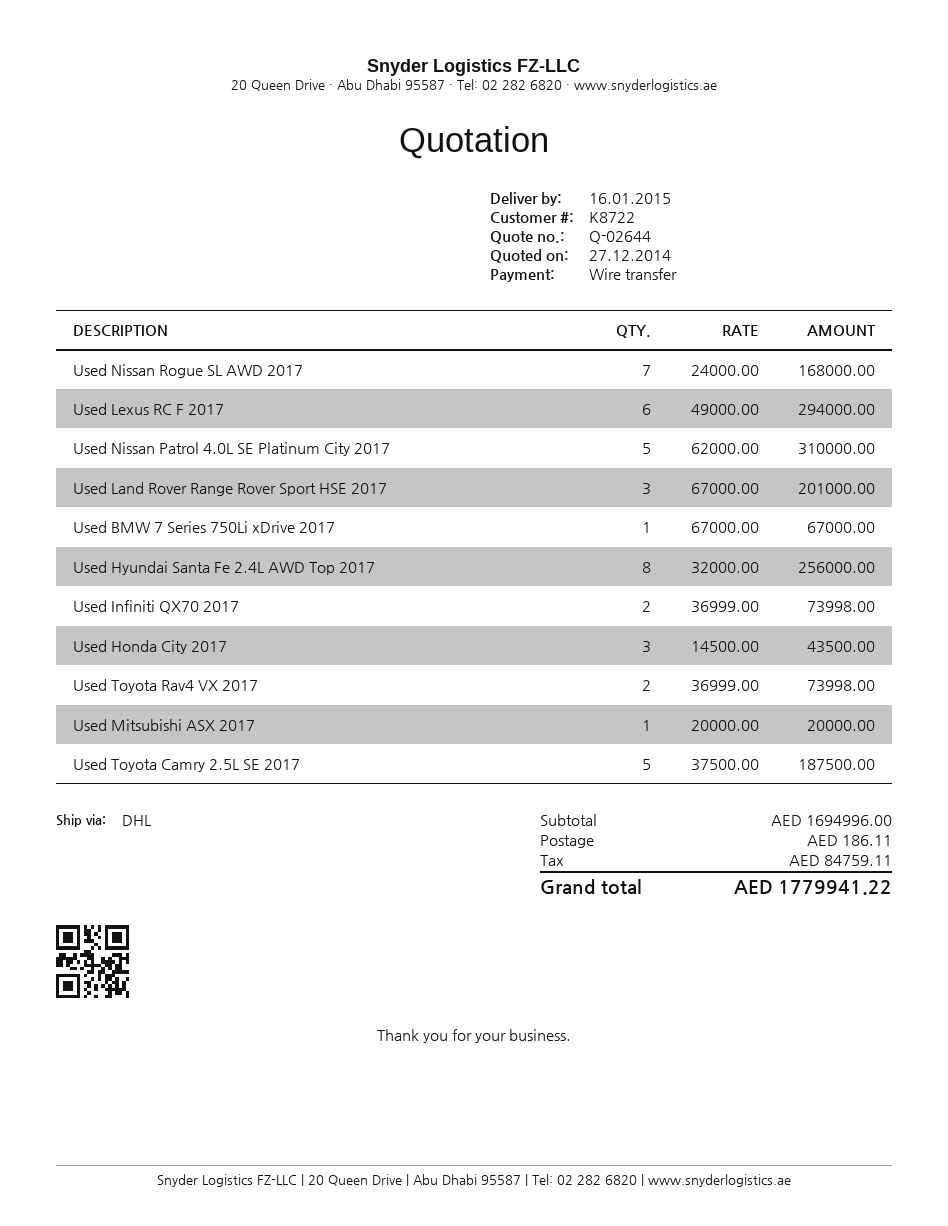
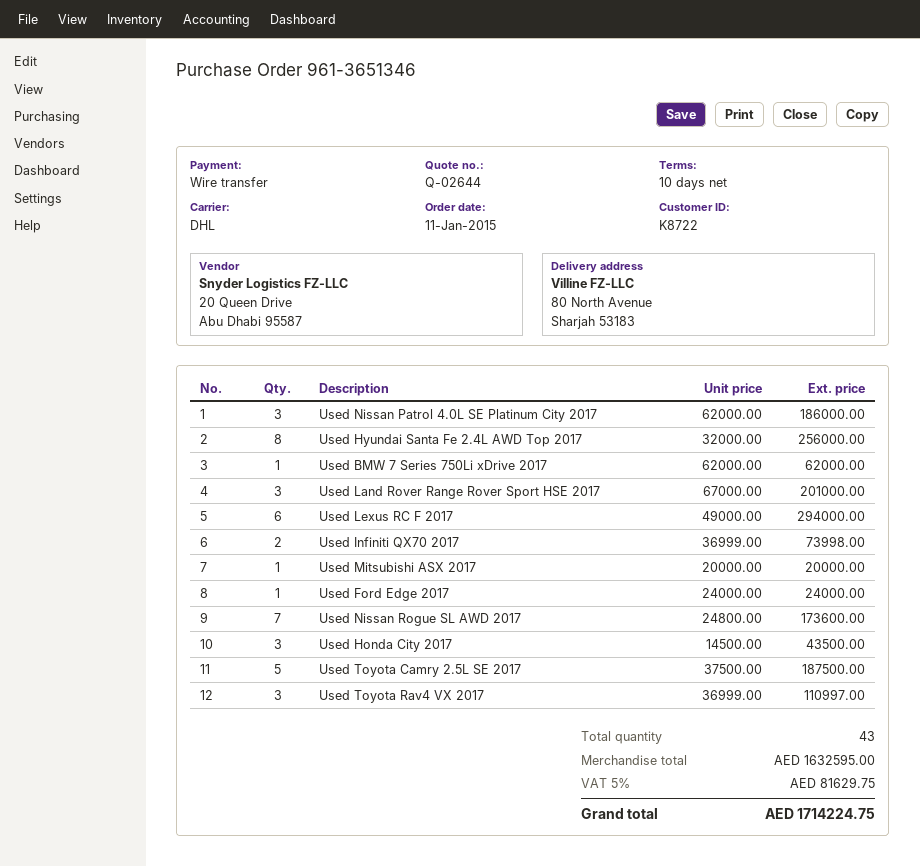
Used Nissan Rogue SL AWD 2017: 7 x 24000.00 = 168000.00 -> 7 x 24800.00 = 173600.00
Used Nissan Patrol 4.0L SE Platinum City 2017: 5 x 62000.00 = 310000.00 -> 3 x 62000.00 = 186000.00
Used BMW 7 Series 750Li xDrive 2017: 1 x 67000.00 = 67000.00 -> 1 x 62000.00 = 62000.00
Used Toyota Rav4 VX 2017: 2 x 36999.00 = 73998.00 -> 3 x 36999.00 = 110997.00
Used Ford Edge 2017: none -> 1 x 24000.00 = 24000.00
subtotal: 1694996.00 -> 1632595.00
shipping: 186.11 -> none
tax: 84759.11 -> 81629.75
total: 1779941.22 -> 1714224.75

